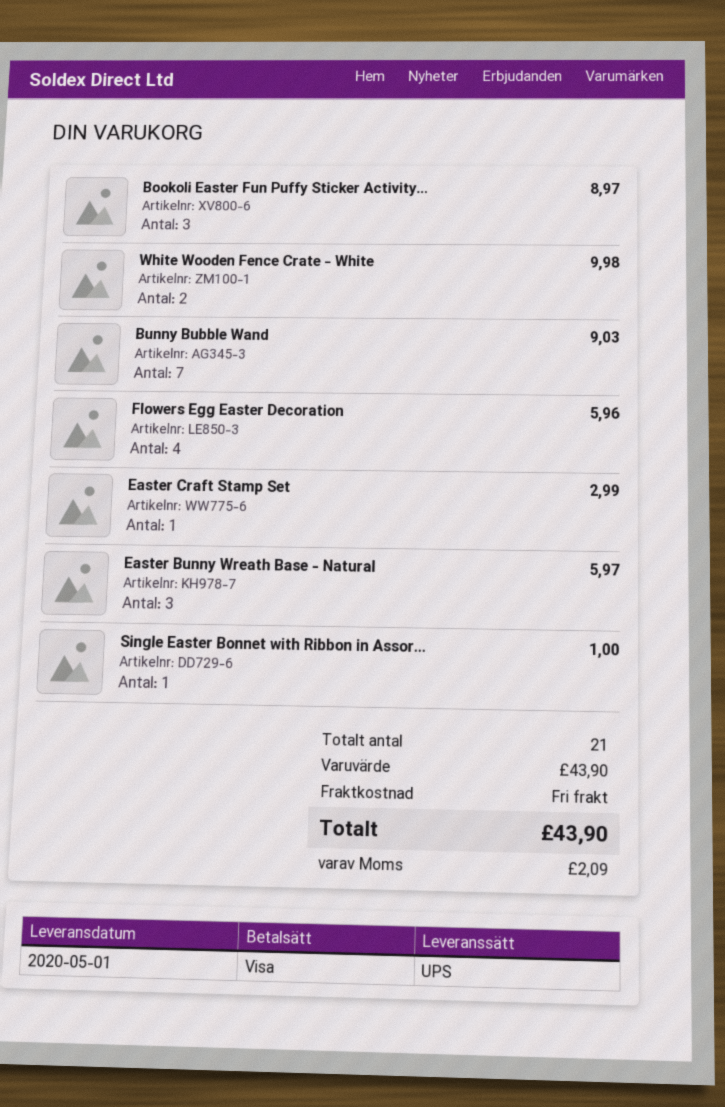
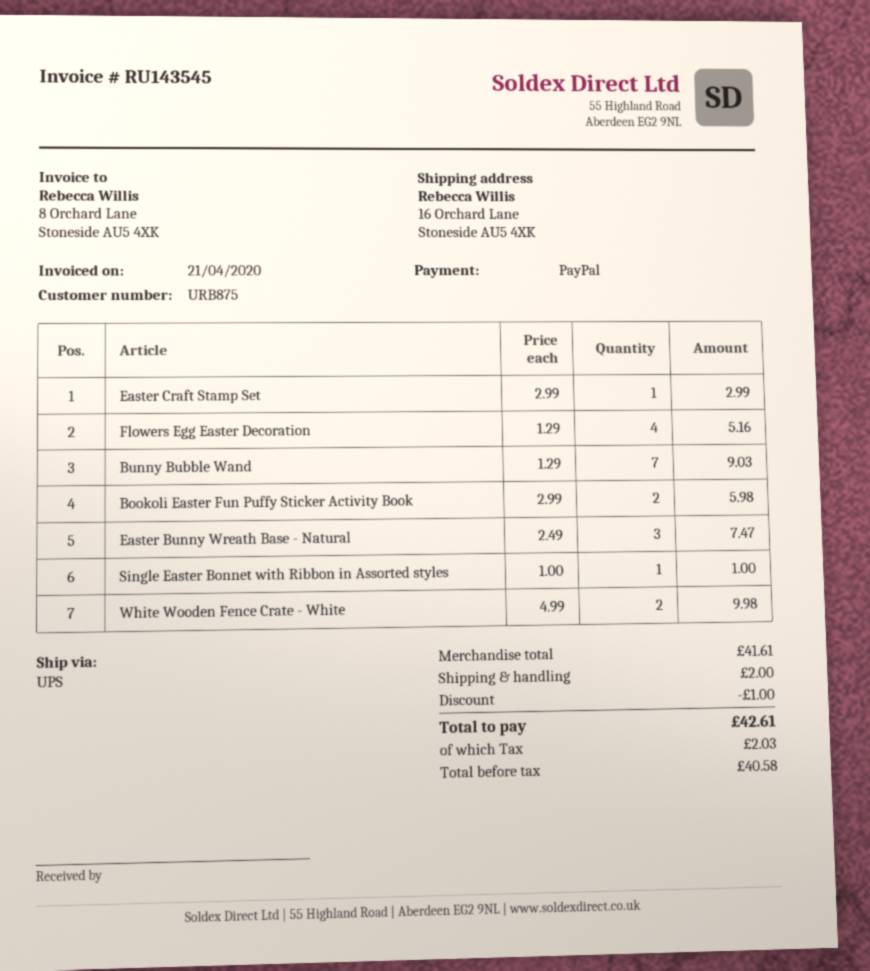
payment method: Visa -> PayPal
Bookoli Easter Fun Puffy Sticker Activity...: 3 for 8.97 -> 2 for 5.98
Flowers Egg Easter Decoration: 4 for 5.96 -> 4 for 5.16
Easter Bunny Wreath Base - Natural: 3 for 5.97 -> 3 for 7.47
subtotal: 43.90 -> 41.61
discount: none -> 1.00
shipping: 0.00 -> 2.00
tax: 2.09 -> 2.03
total: 43.90 -> 42.61

